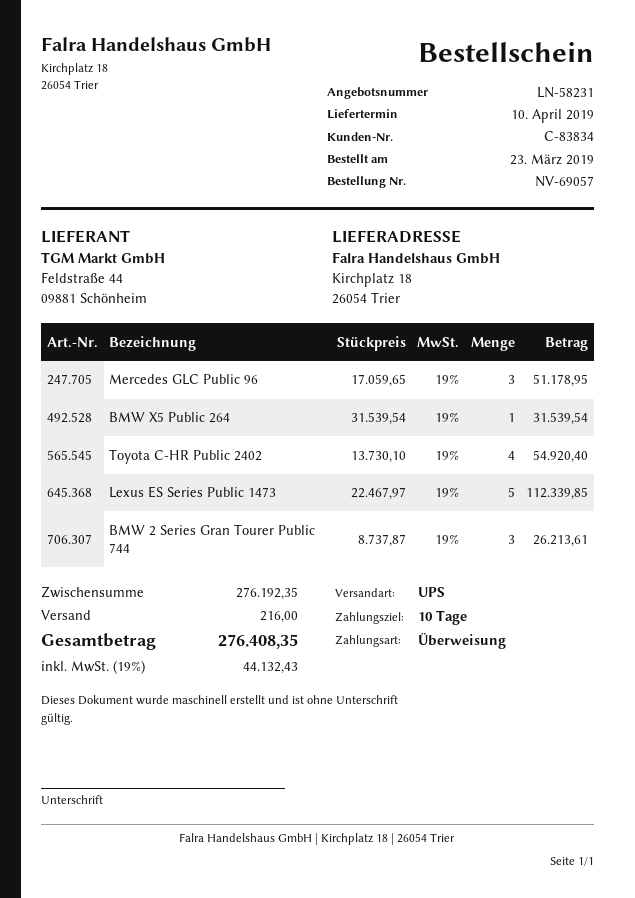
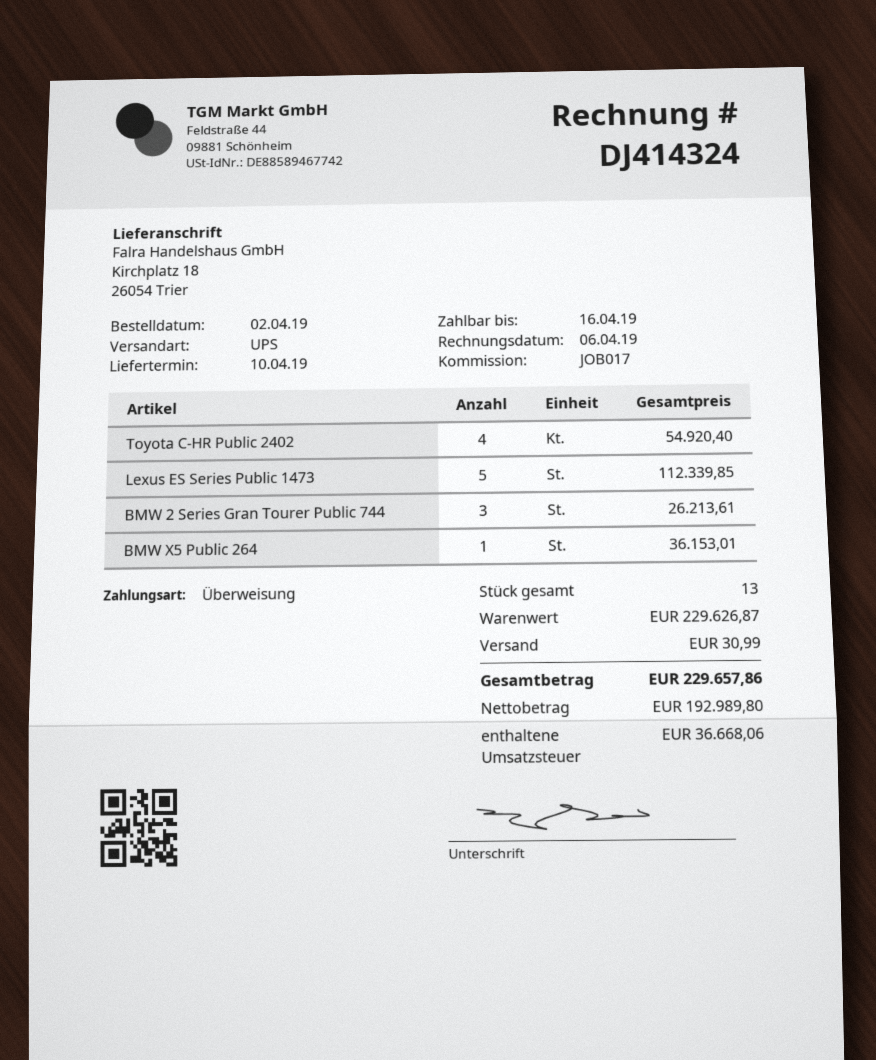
order date: 2019-03-23 -> 2019-04-02
Mercedes GLC Public 96: 3 for 51178.95 -> none
BMW X5 Public 264: 1 for 31539.54 -> 1 for 36153.01
subtotal: 276192.35 -> 229626.87
shipping: 216.00 -> 30.99
tax: 44132.43 -> 36668.06
total: 276408.35 -> 229657.86

